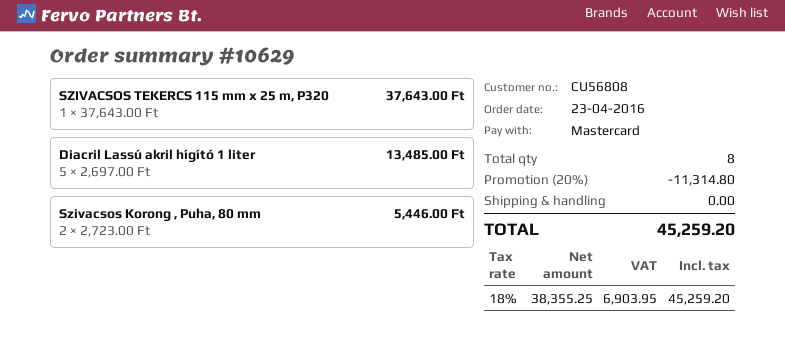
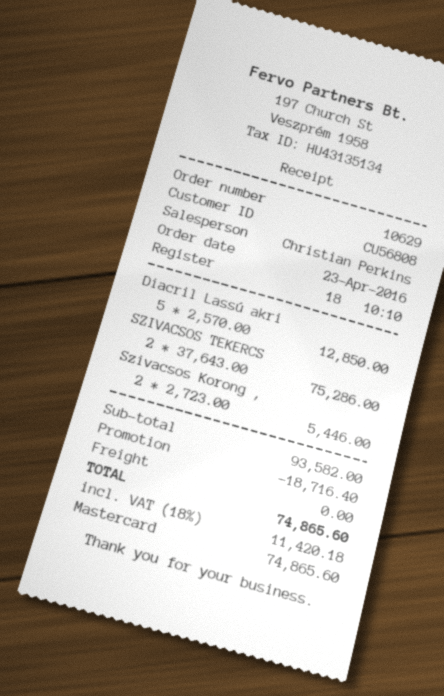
SZIVACSOS TEKERCS 115 mm x 25 m, P320: 1 x 37643.00 = 37643.00 -> 2 x 37643.00 = 75286.00
Diacril Lassú akril hígító 1 liter: 5 x 2697.00 = 13485.00 -> 5 x 2570.00 = 12850.00
discount: 11314.80 -> 18716.40
tax: 18% = 6903.95 -> 18% = 11420.18
total: 45259.20 -> 74865.60

